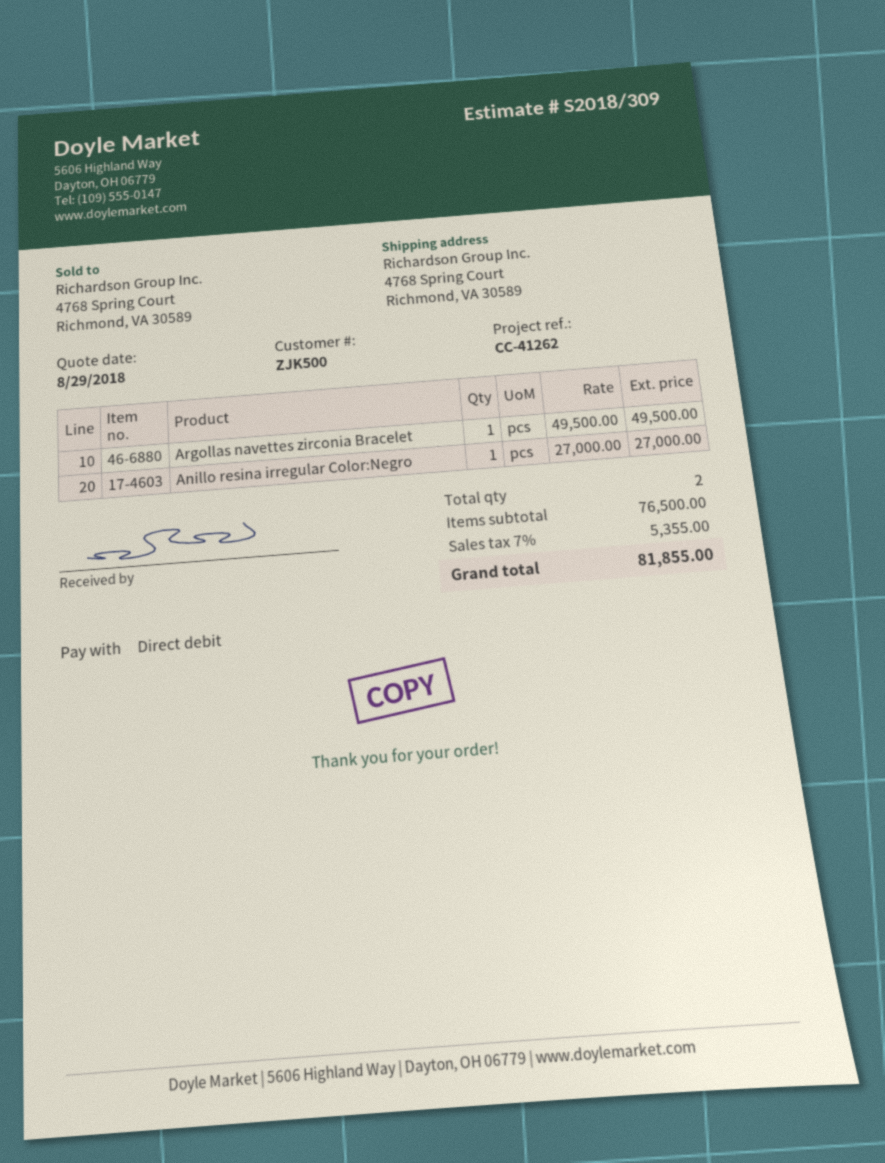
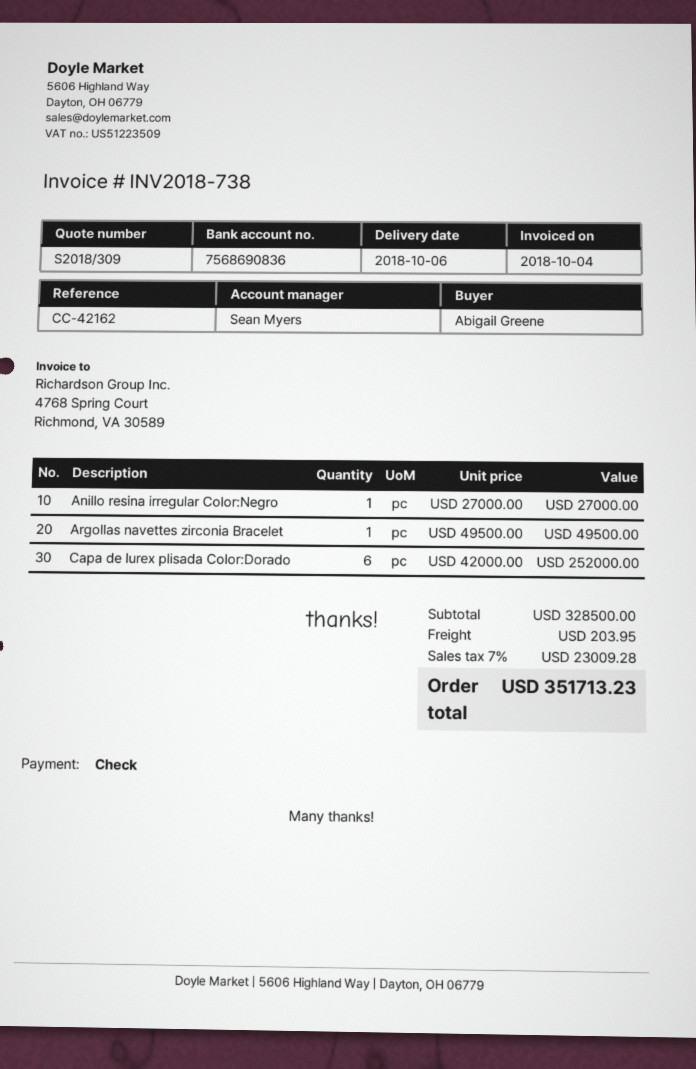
reference: CC-41262 -> CC-42162
payment method: direct debit -> cheque
Capa de lurex plisada Color:Dorado: none -> 6 x 42000.00 = 252000.00
subtotal: 76500.00 -> 328500.00
shipping: none -> 203.95
tax: 7% = 5355.00 -> 7% = 23009.28
total: 81855.00 -> 351713.23

